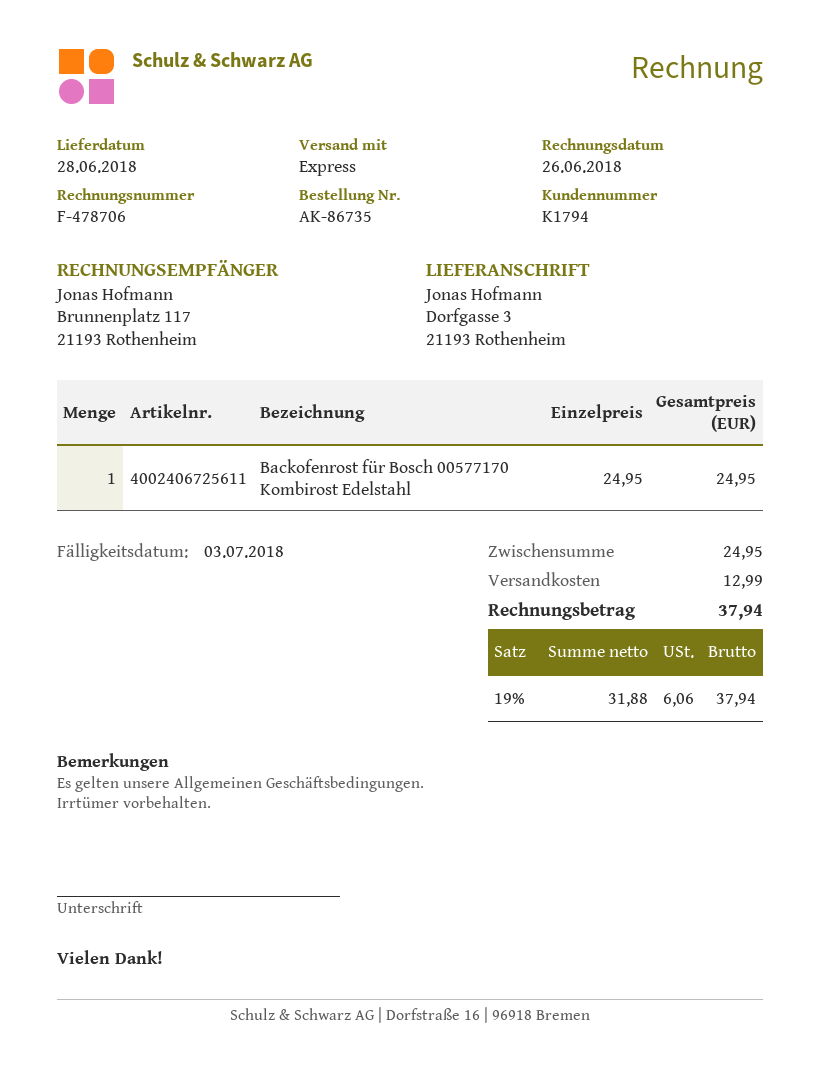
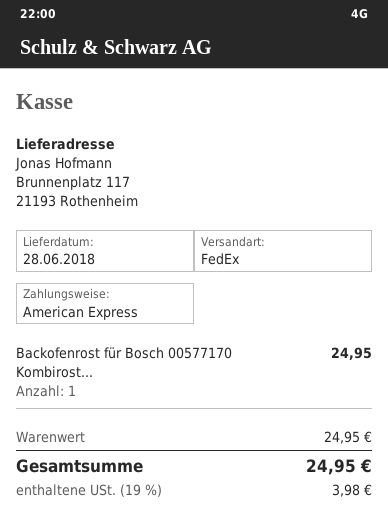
shipping method: express -> FedEx
ship to: Dorfgasse 3, 21193 Rothenheim -> Brunnenplatz 117, 21193 Rothenheim
shipping: 12.99 -> none
tax: 19% = 6.06 -> 19% = 3.98
total: 37.94 -> 24.95

